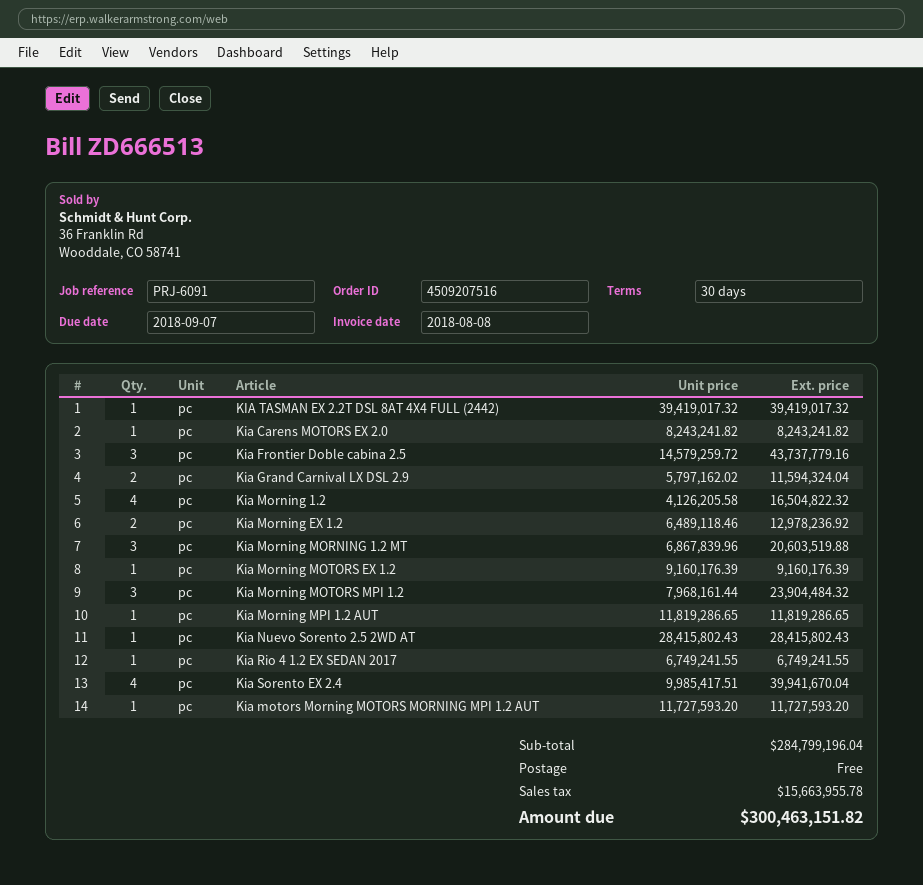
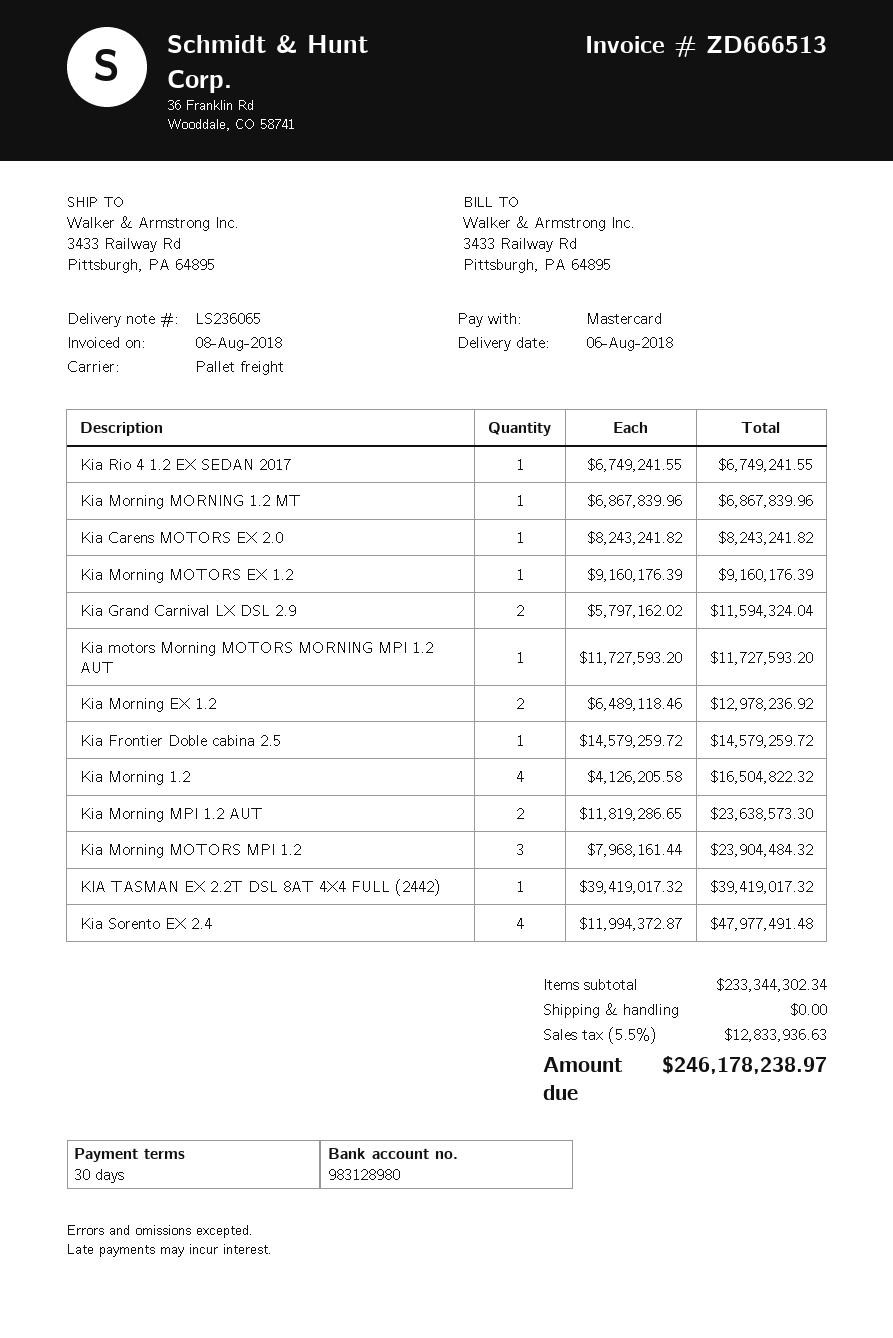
Kia Frontier Doble cabina 2.5: 3 x 14579259.72 = 43737779.16 -> 1 x 14579259.72 = 14579259.72
Kia Morning MORNING 1.2 MT: 3 x 6867839.96 = 20603519.88 -> 1 x 6867839.96 = 6867839.96
Kia Morning MPI 1.2 AUT: 1 x 11819286.65 = 11819286.65 -> 2 x 11819286.65 = 23638573.30
Kia Nuevo Sorento 2.5 2WD AT: 1 x 28415802.43 = 28415802.43 -> none
Kia Sorento EX 2.4: 4 x 9985417.51 = 39941670.04 -> 4 x 11994372.87 = 47977491.48
subtotal: 284799196.04 -> 233344302.34
tax: 15663955.78 -> 12833936.63
total: 300463151.82 -> 246178238.97

